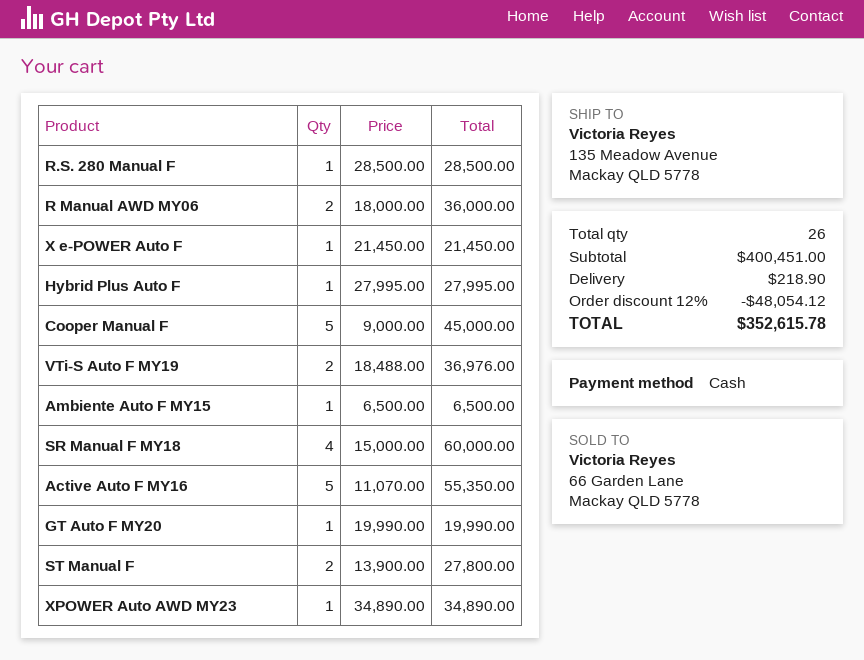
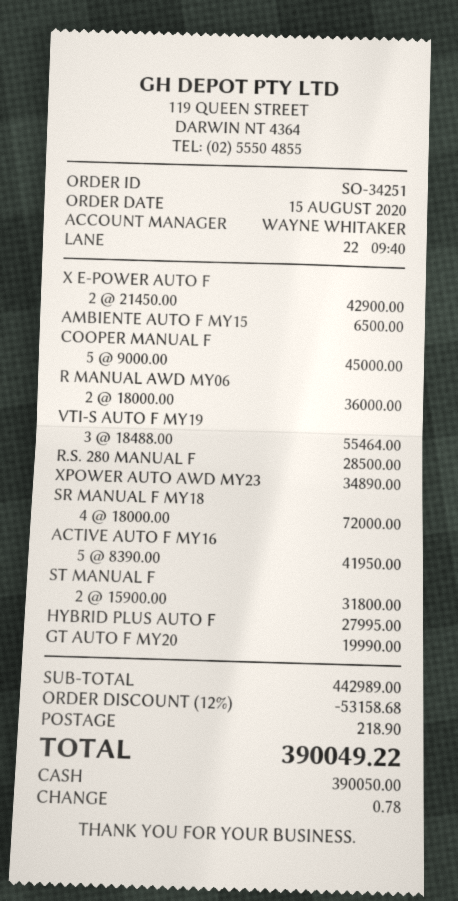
X e-POWER Auto F: 1 x 21450.00 = 21450.00 -> 2 x 21450.00 = 42900.00
VTi-S Auto F MY19: 2 x 18488.00 = 36976.00 -> 3 x 18488.00 = 55464.00
SR Manual F MY18: 4 x 15000.00 = 60000.00 -> 4 x 18000.00 = 72000.00
Active Auto F MY16: 5 x 11070.00 = 55350.00 -> 5 x 8390.00 = 41950.00
ST Manual F: 2 x 13900.00 = 27800.00 -> 2 x 15900.00 = 31800.00
subtotal: 400451.00 -> 442989.00
discount: 12% = 48054.12 -> 12% = 53158.68
total: 352615.78 -> 390049.22

